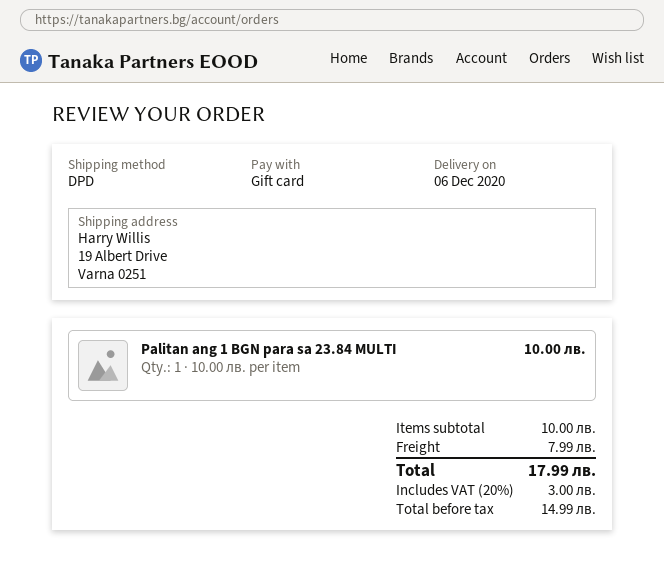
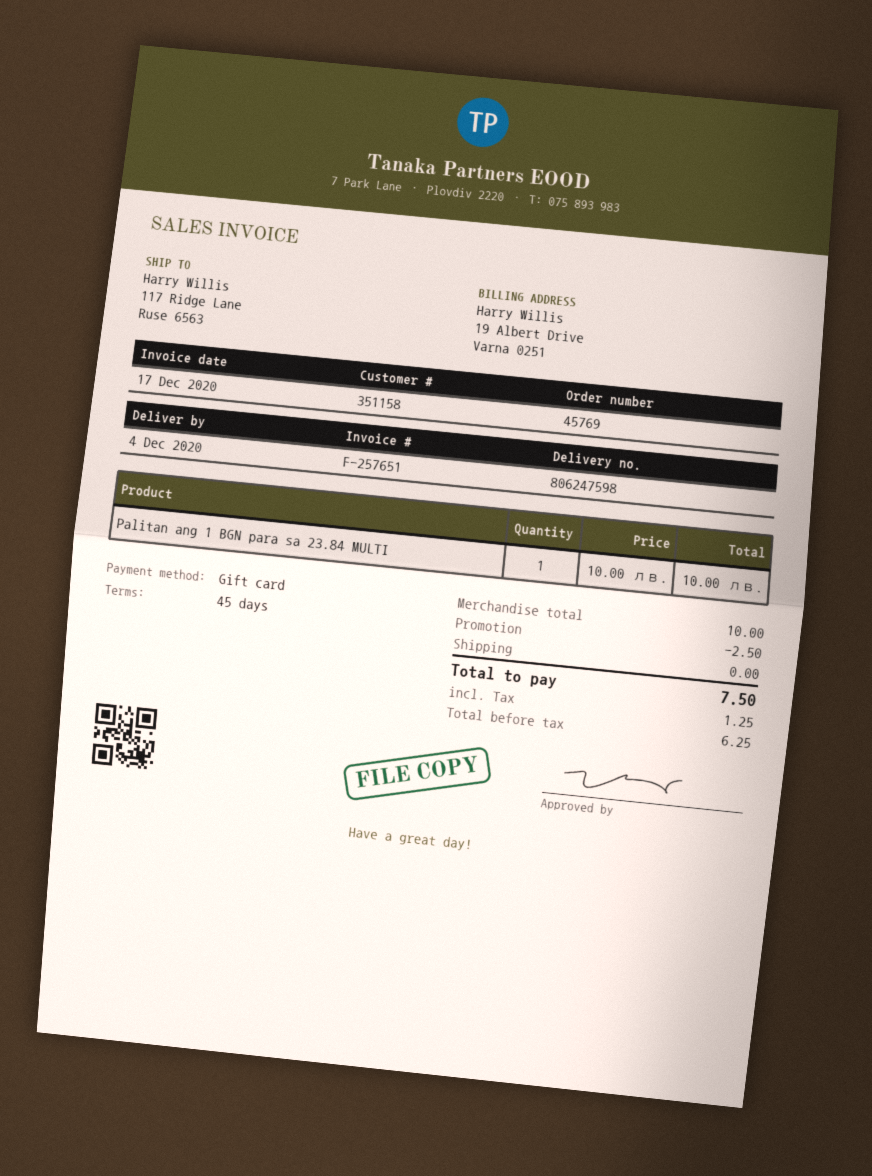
delivery date: 2020-12-06 -> 2020-12-04
ship to: 19 Albert Drive, Varna 0251 -> 117 Ridge Lane, Ruse 6563
discount: none -> 2.50
shipping: 7.99 -> 0.00
net: 14.99 -> 6.25
tax: 3.00 -> 1.25
total: 17.99 -> 7.50

